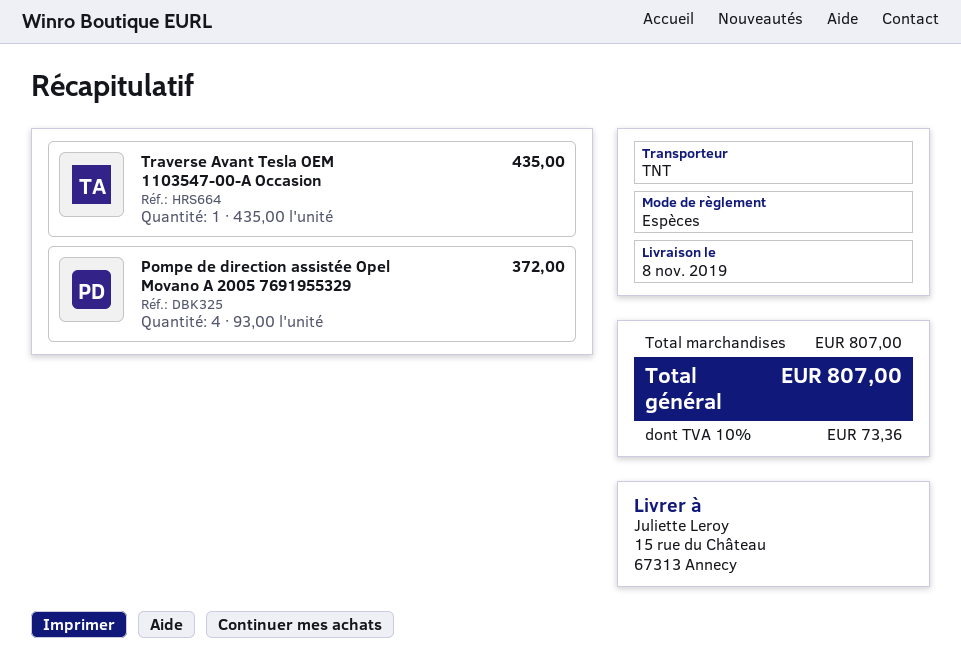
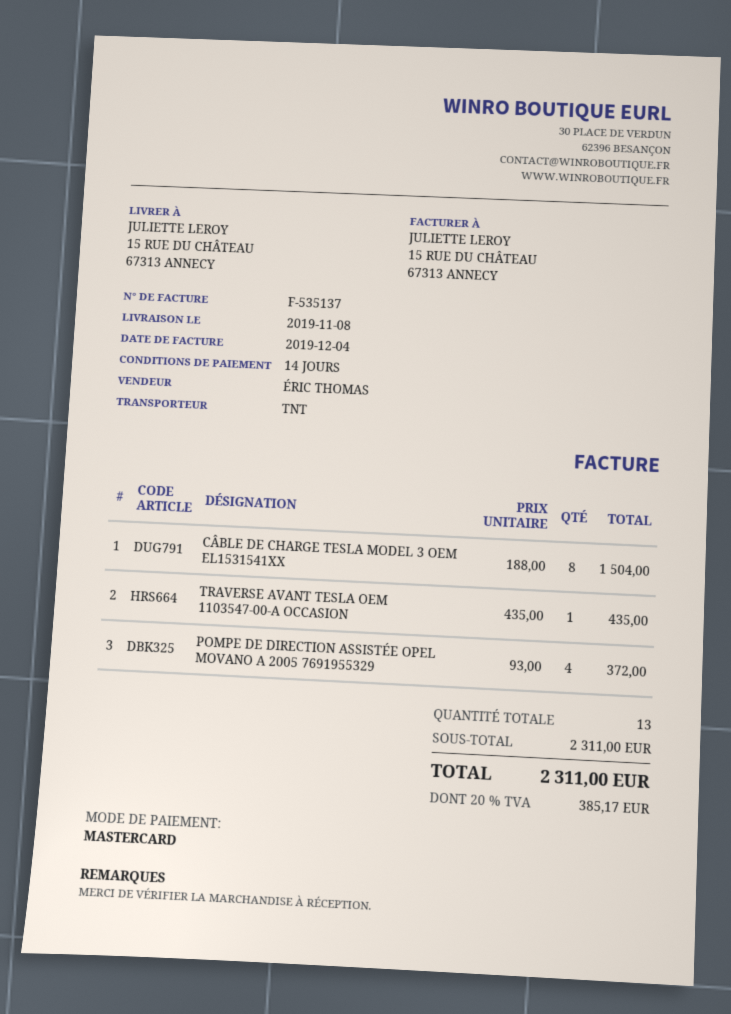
payment method: cash -> Mastercard
CÂBLE DE CHARGE TESLA MODEL 3 OEM EL1531541XX: none -> 8 x 188.00 = 1504.00
subtotal: 807.00 -> 2311.00
tax: 10% = 73.36 -> 20% = 385.17
total: 807.00 -> 2311.00

